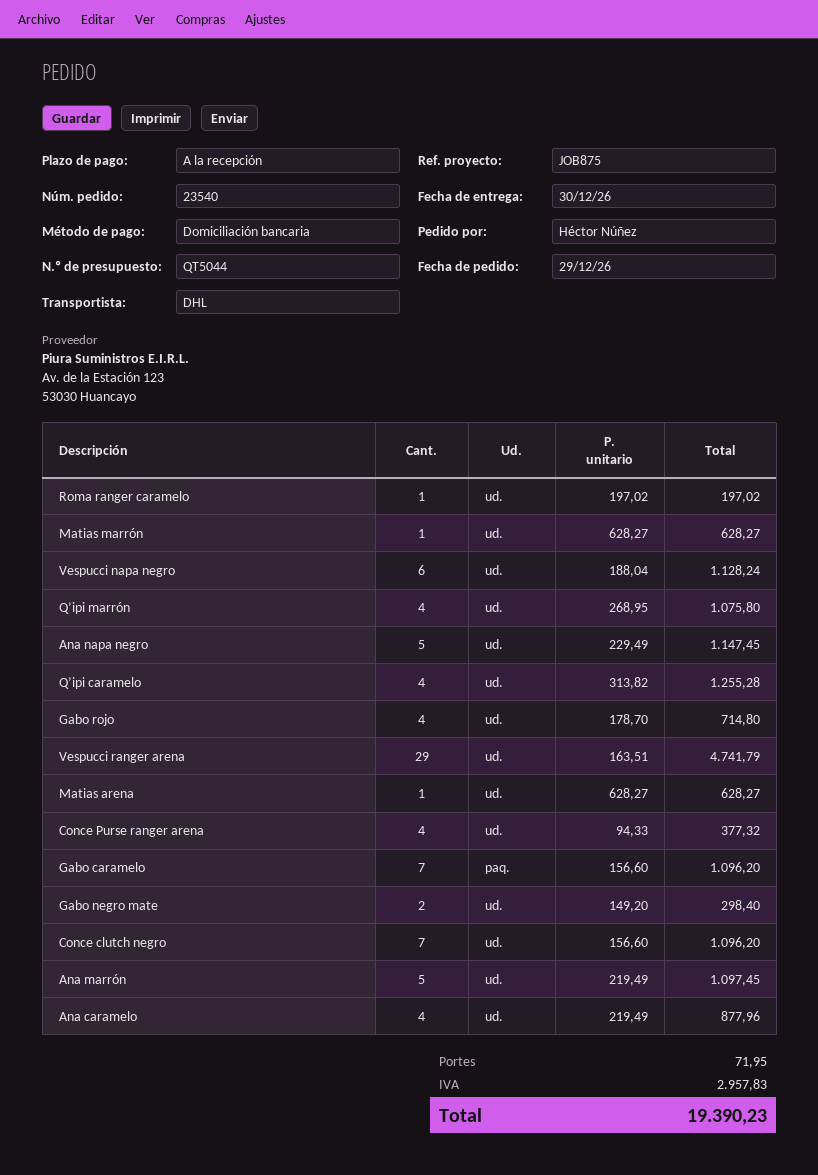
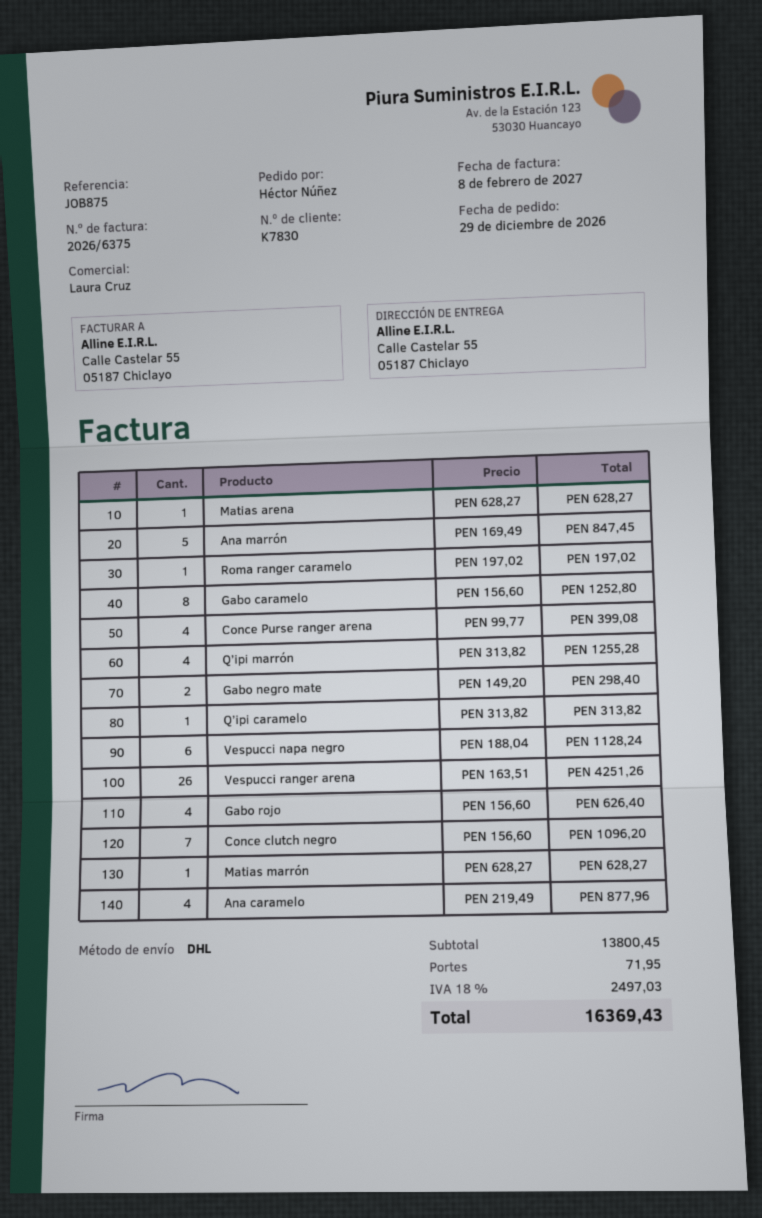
Q’ipi marrón: 4 x 268.95 = 1075.80 -> 4 x 313.82 = 1255.28
Ana napa negro: 5 x 229.49 = 1147.45 -> none
Q’ipi caramelo: 4 x 313.82 = 1255.28 -> 1 x 313.82 = 313.82
Gabo rojo: 4 x 178.70 = 714.80 -> 4 x 156.60 = 626.40
Vespucci ranger arena: 29 x 163.51 = 4741.79 -> 26 x 163.51 = 4251.26
Conce Purse ranger arena: 4 x 94.33 = 377.32 -> 4 x 99.77 = 399.08
Gabo caramelo: 7 x 156.60 = 1096.20 -> 8 x 156.60 = 1252.80
Ana marrón: 5 x 219.49 = 1097.45 -> 5 x 169.49 = 847.45
tax: 2957.83 -> 2497.03
total: 19390.23 -> 16369.43

